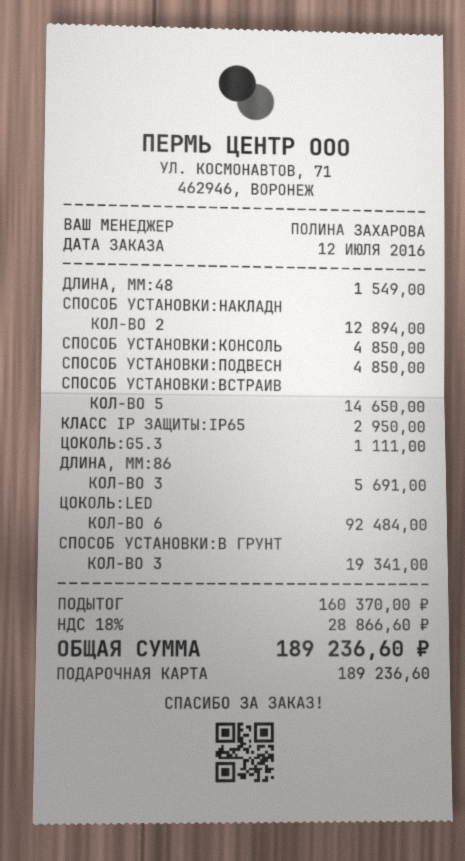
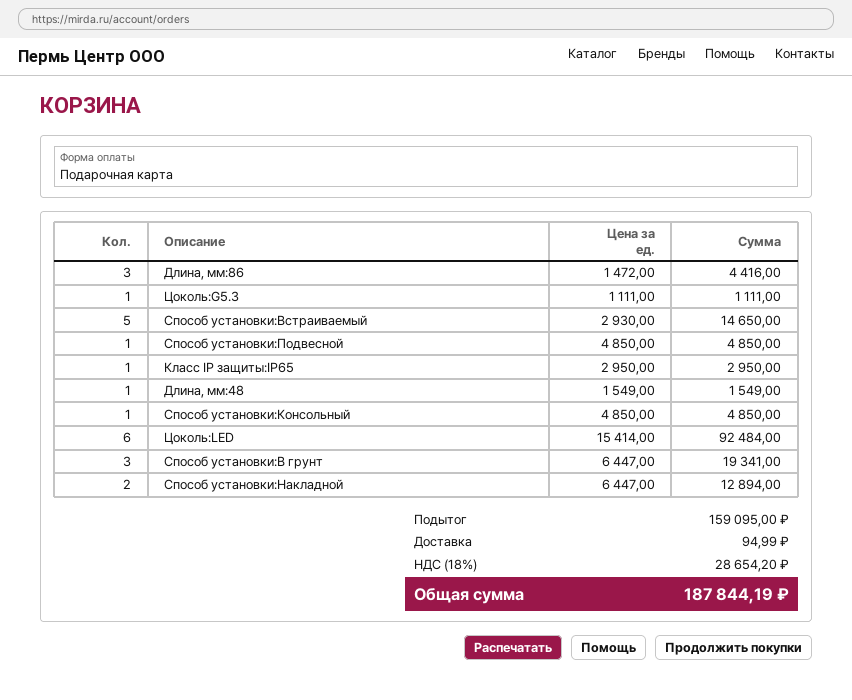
ДЛИНА, ММ:86: 3 for 5691.00 -> 3 for 4416.00
subtotal: 160370.00 -> 159095.00
shipping: none -> 94.99
tax: 18% = 28866.60 -> 18% = 28654.20
total: 189236.60 -> 187844.19

